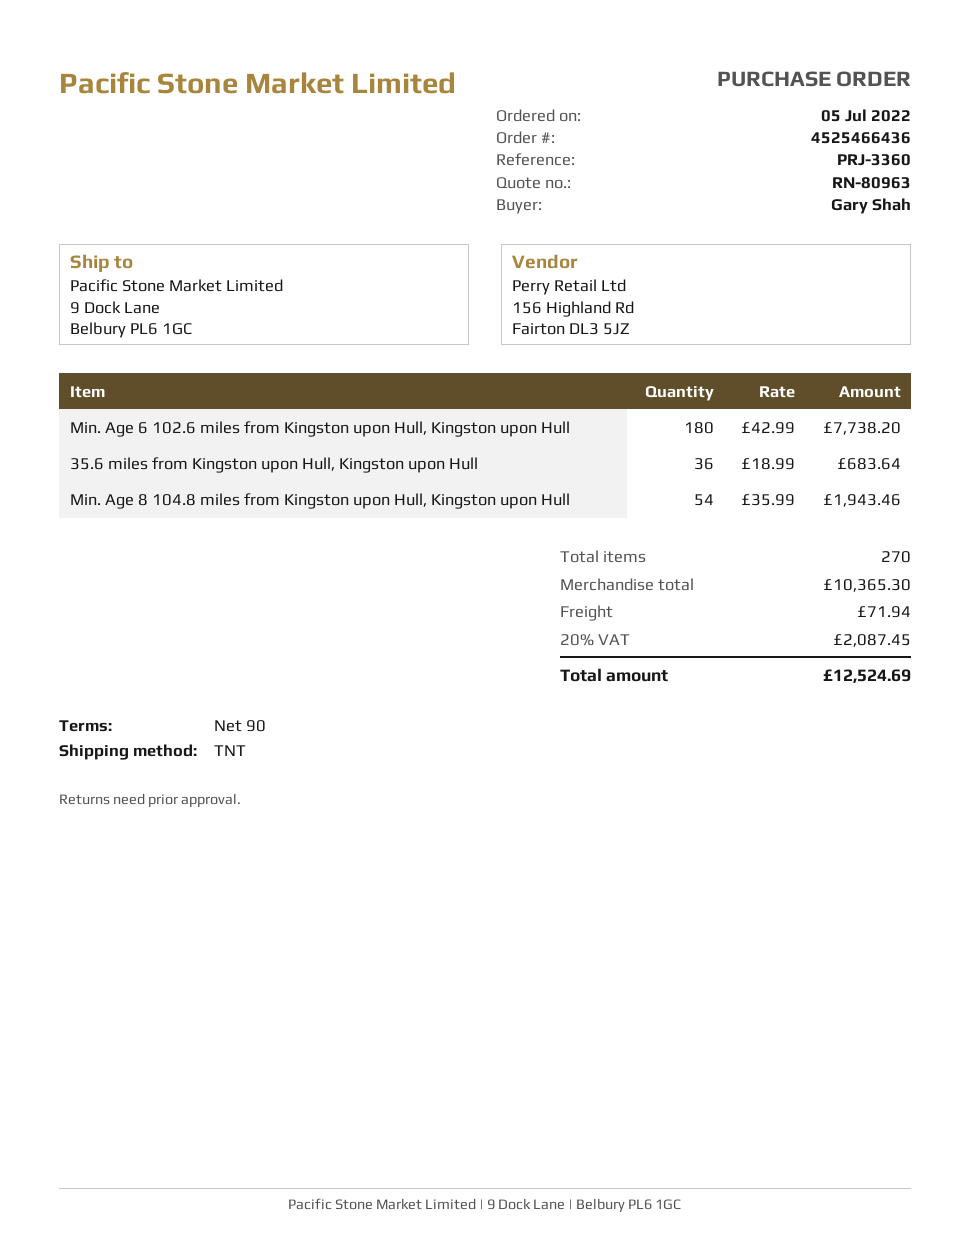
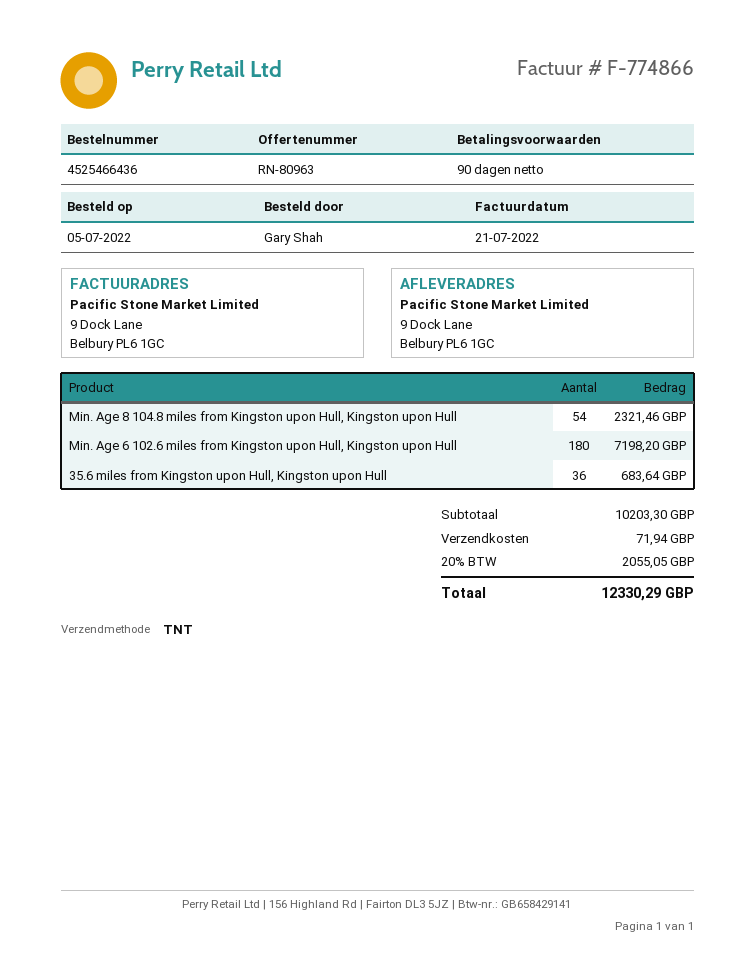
Min. Age 6 102.6 miles from Kingston upon Hull, Kingston upon Hull: 180 for 7738.20 -> 180 for 7198.20
Min. Age 8 104.8 miles from Kingston upon Hull, Kingston upon Hull: 54 for 1943.46 -> 54 for 2321.46
subtotal: 10365.30 -> 10203.30
tax: 20% = 2087.45 -> 20% = 2055.05
total: 12524.69 -> 12330.29

